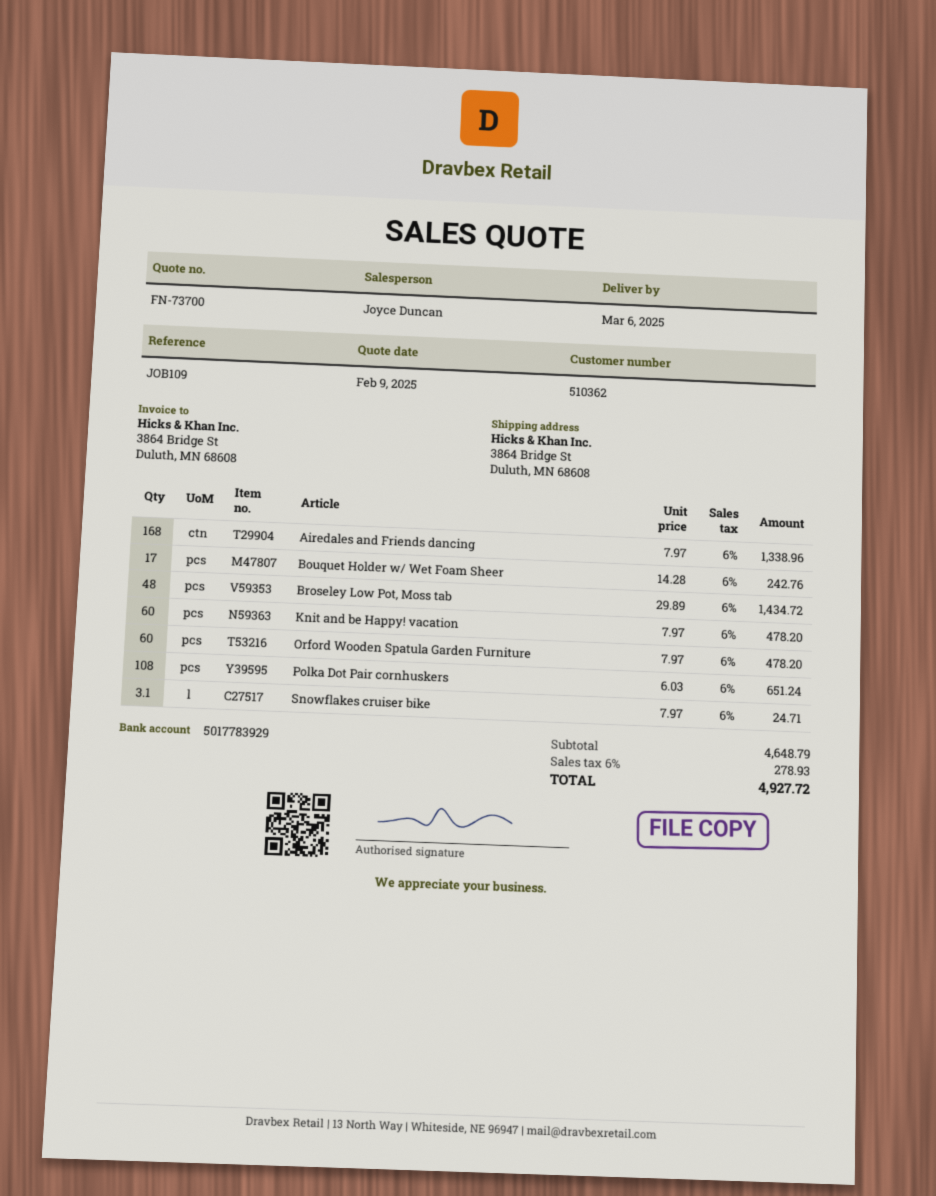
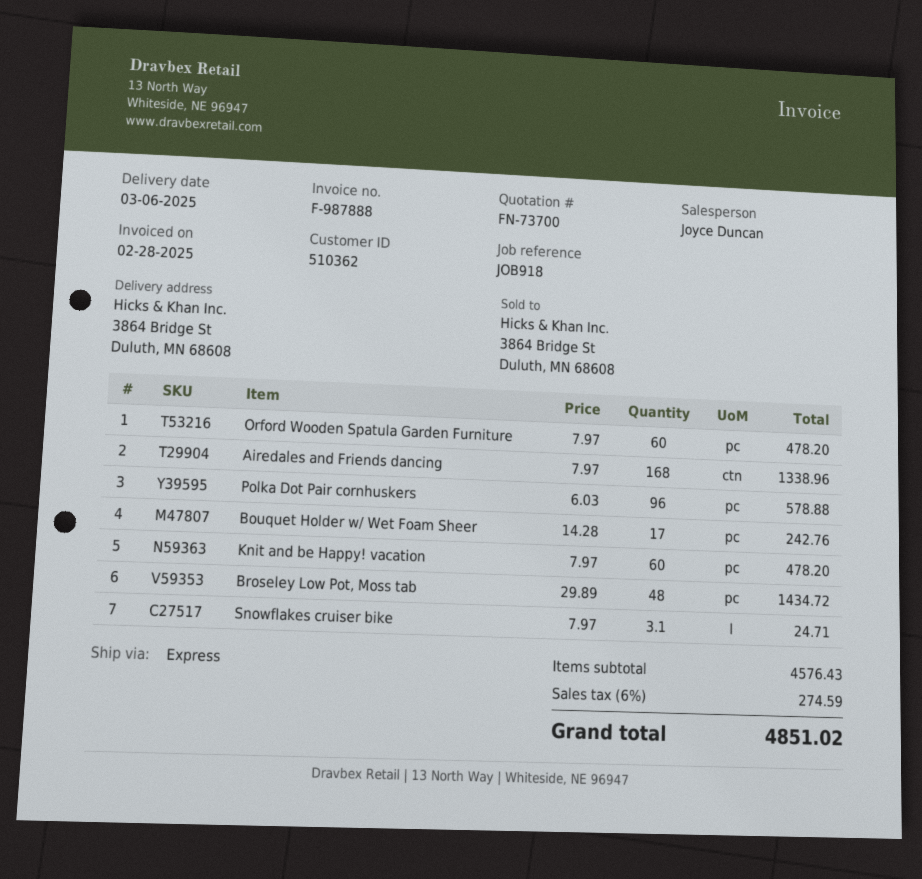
reference: JOB109 -> JOB918
Polka Dot Pair cornhuskers: 108 x 6.03 = 651.24 -> 96 x 6.03 = 578.88
subtotal: 4648.79 -> 4576.43
tax: 6% = 278.93 -> 6% = 274.59
total: 4927.72 -> 4851.02

